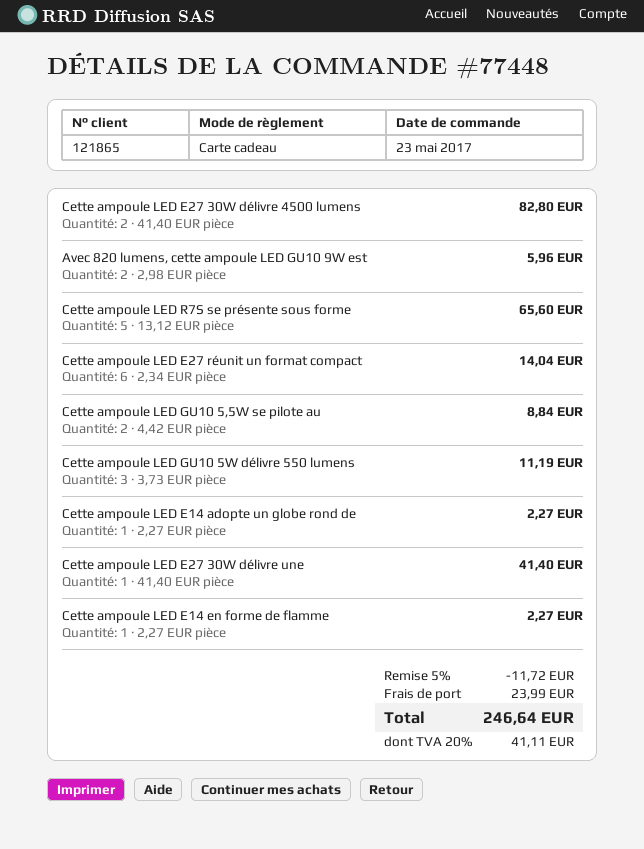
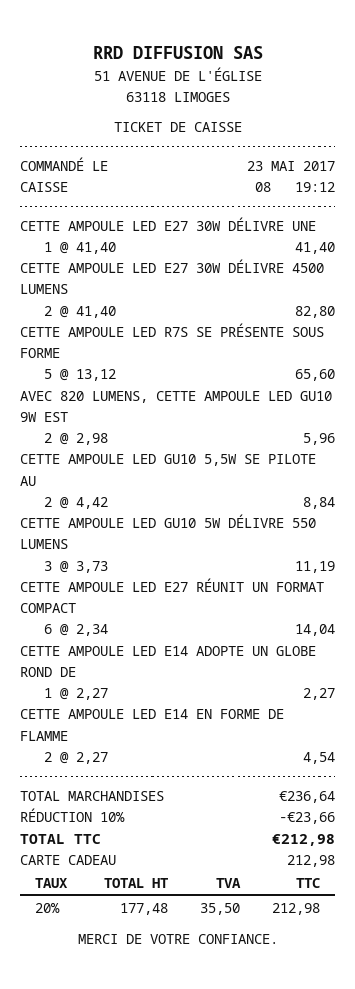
Cette ampoule LED E14 en forme de flamme: 1 x 2.27 = 2.27 -> 2 x 2.27 = 4.54
discount: 5% = 11.72 -> 10% = 23.66
shipping: 23.99 -> none
tax: 20% = 41.11 -> 20% = 35.50
total: 246.64 -> 212.98

